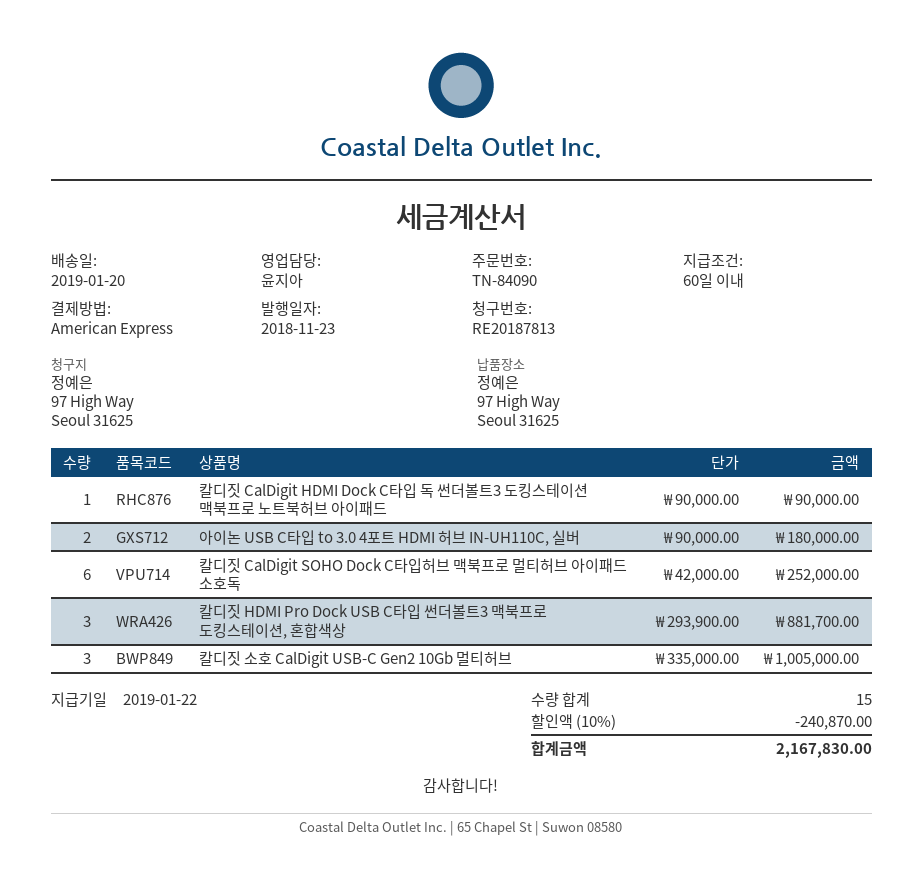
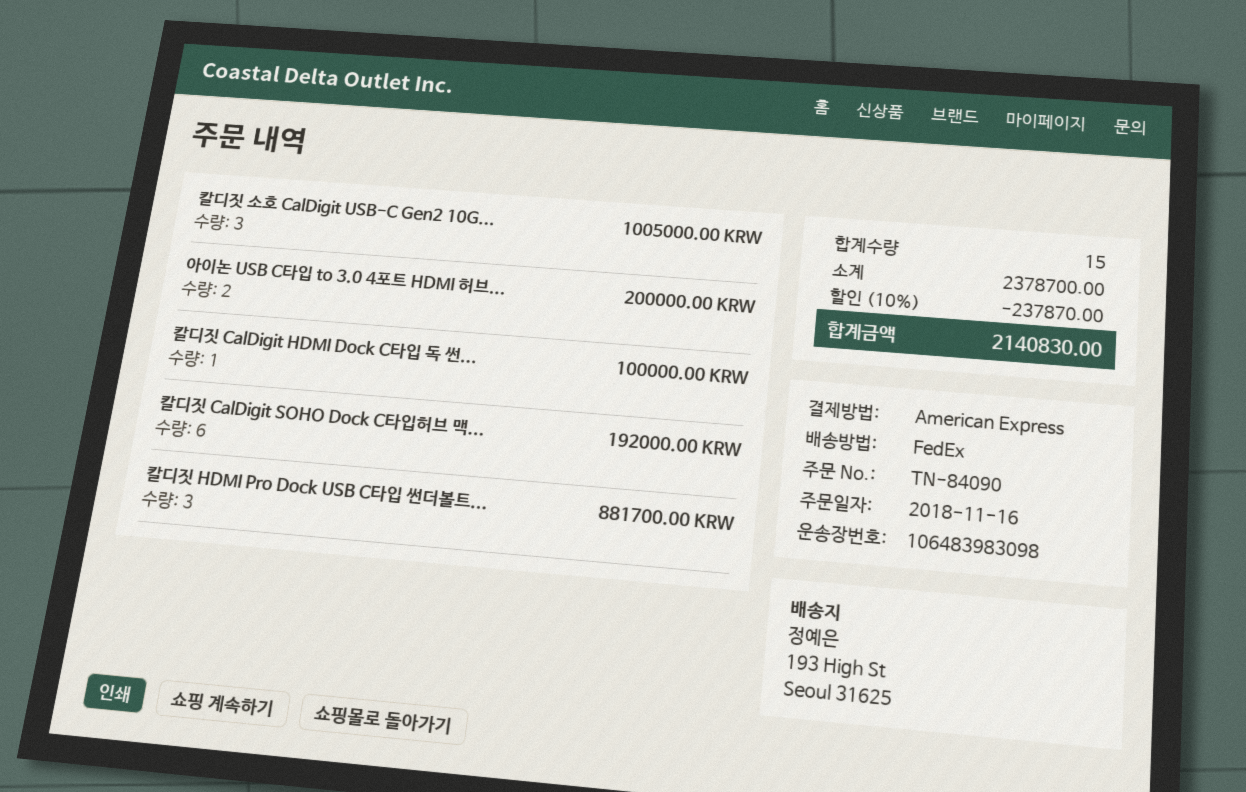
ship to: 97 High Way, Seoul 31625 -> 193 High St, Seoul 31625
칼디짓 CalDigit HDMI Dock C타입 독 썬더볼트3 도킹스테이션 맥북프로 노트북허브 아이패드: 1 for 90000.00 -> 1 for 100000.00
아이논 USB C타입 to 3.0 4포트 HDMI 허브 IN-UH110C, 실버: 2 for 180000.00 -> 2 for 200000.00
칼디짓 CalDigit SOHO Dock C타입허브 맥북프로 멀티허브 아이패드 소호독: 6 for 252000.00 -> 6 for 192000.00
discount: 10% = 240870.00 -> 10% = 237870.00
total: 2167830.00 -> 2140830.00

